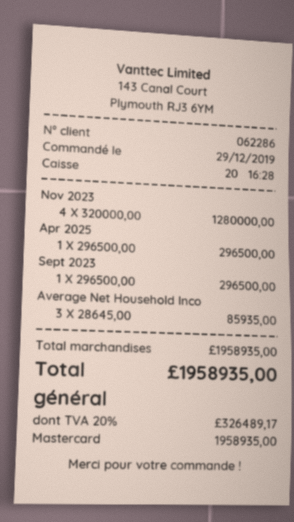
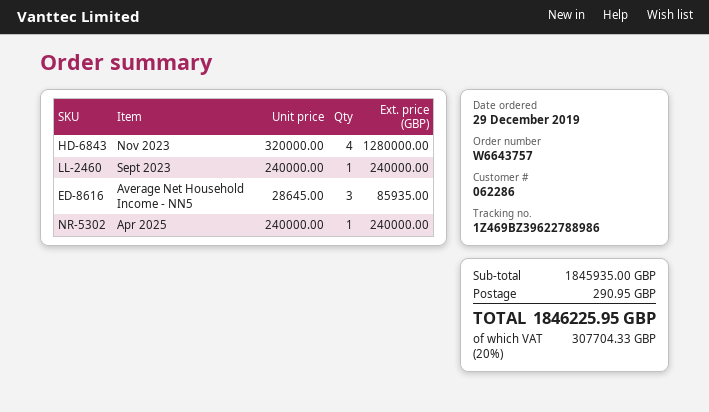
Apr 2025: 1 x 296500.00 = 296500.00 -> 1 x 240000.00 = 240000.00
Sept 2023: 1 x 296500.00 = 296500.00 -> 1 x 240000.00 = 240000.00
subtotal: 1958935.00 -> 1845935.00
shipping: none -> 290.95
tax: 20% = 326489.17 -> 20% = 307704.33
total: 1958935.00 -> 1846225.95

